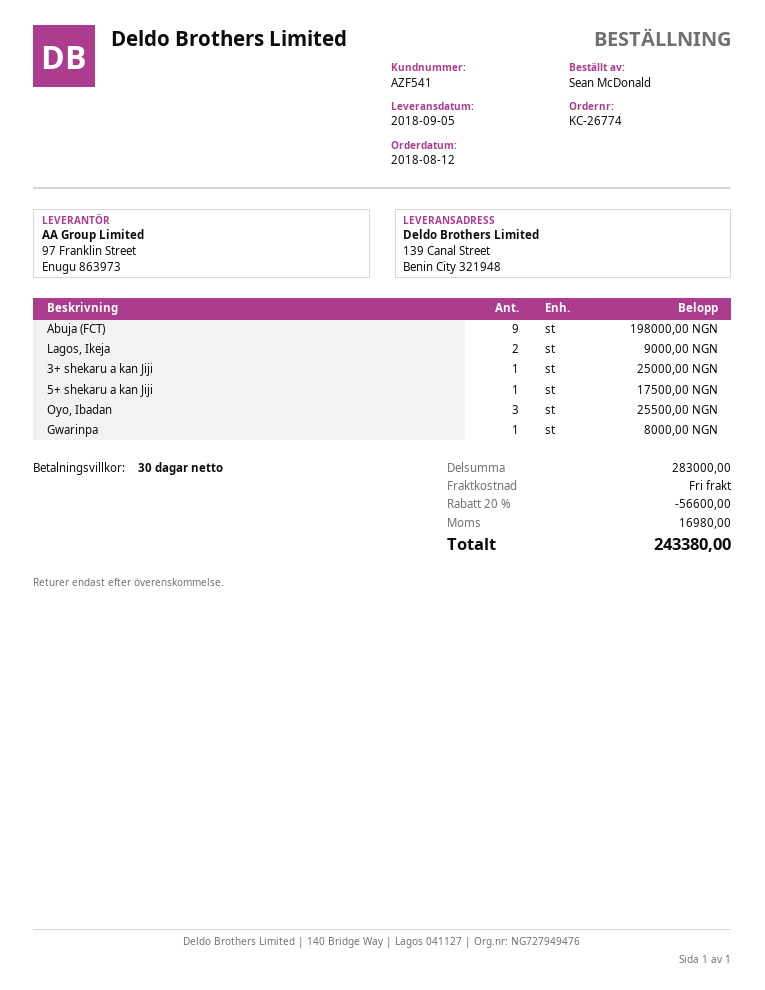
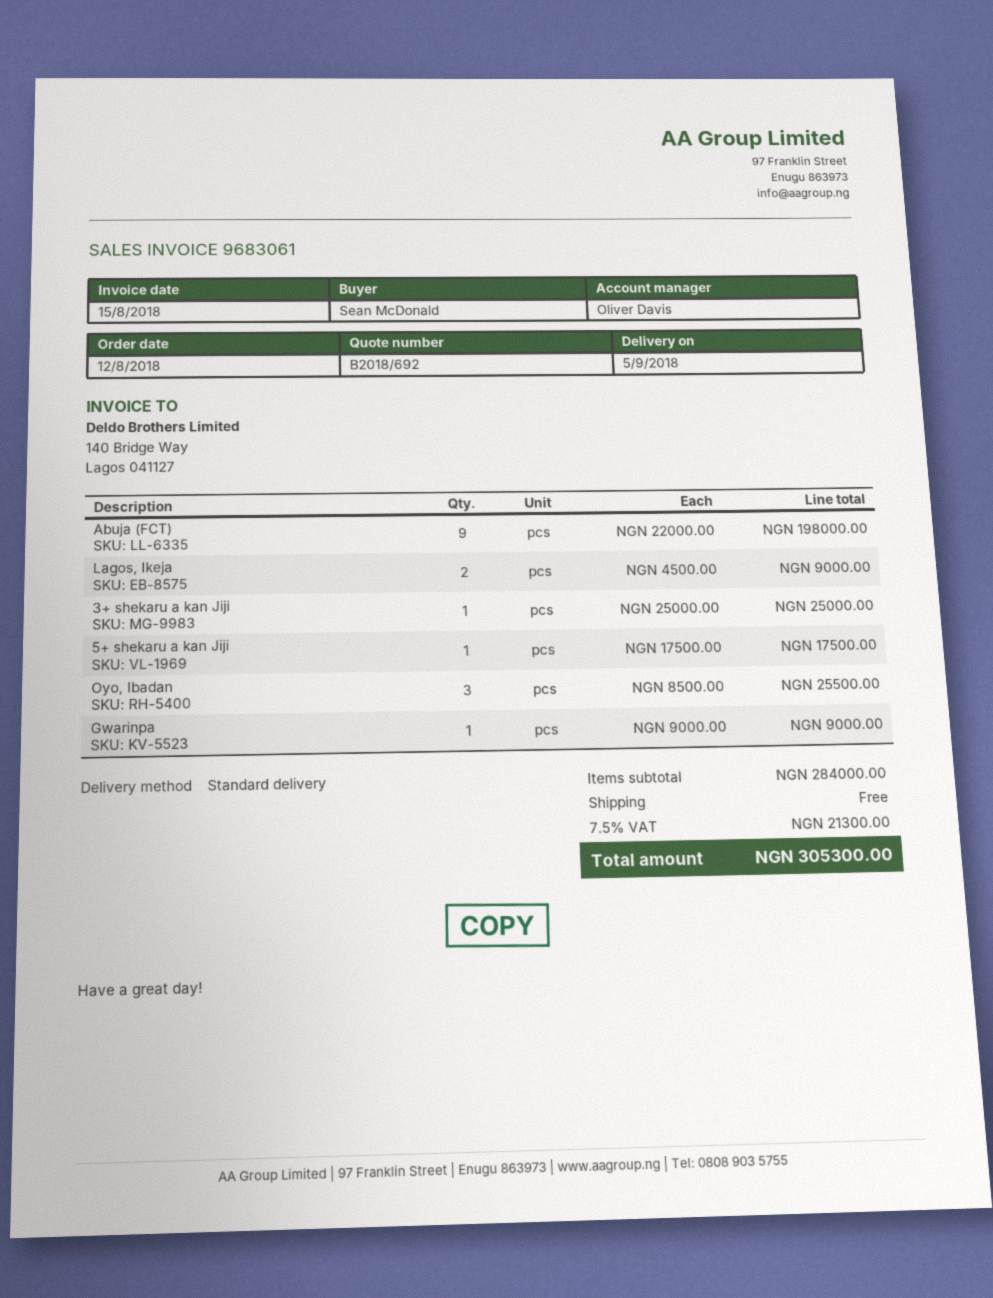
Gwarinpa: 1 for 8000.00 -> 1 for 9000.00
subtotal: 283000.00 -> 284000.00
discount: 20% = 56600.00 -> none
tax: 16980.00 -> 21300.00
total: 243380.00 -> 305300.00

